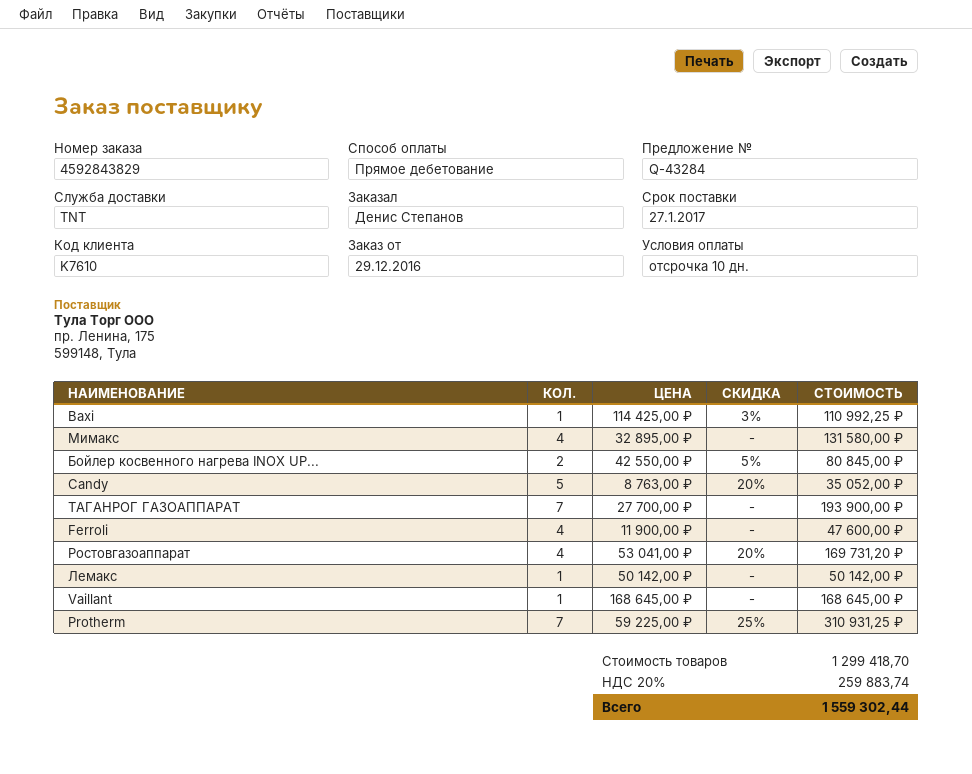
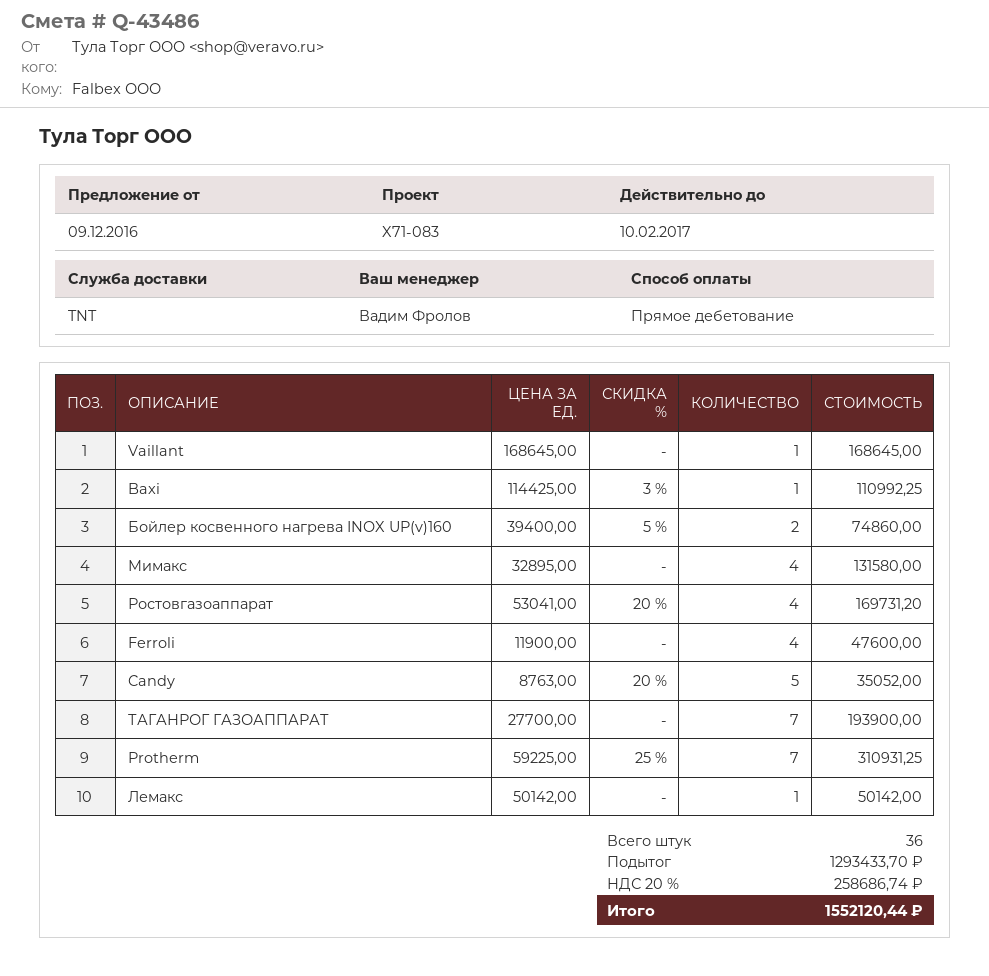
quote number: Q-43284 -> Q-43486
Бойлер косвенного нагрева INOX UP...: 2 x 42550.00 - 5% = 80845.00 -> 2 x 39400.00 - 5% = 74860.00
subtotal: 1299418.70 -> 1293433.70
tax: 20% = 259883.74 -> 20% = 258686.74
total: 1559302.44 -> 1552120.44

